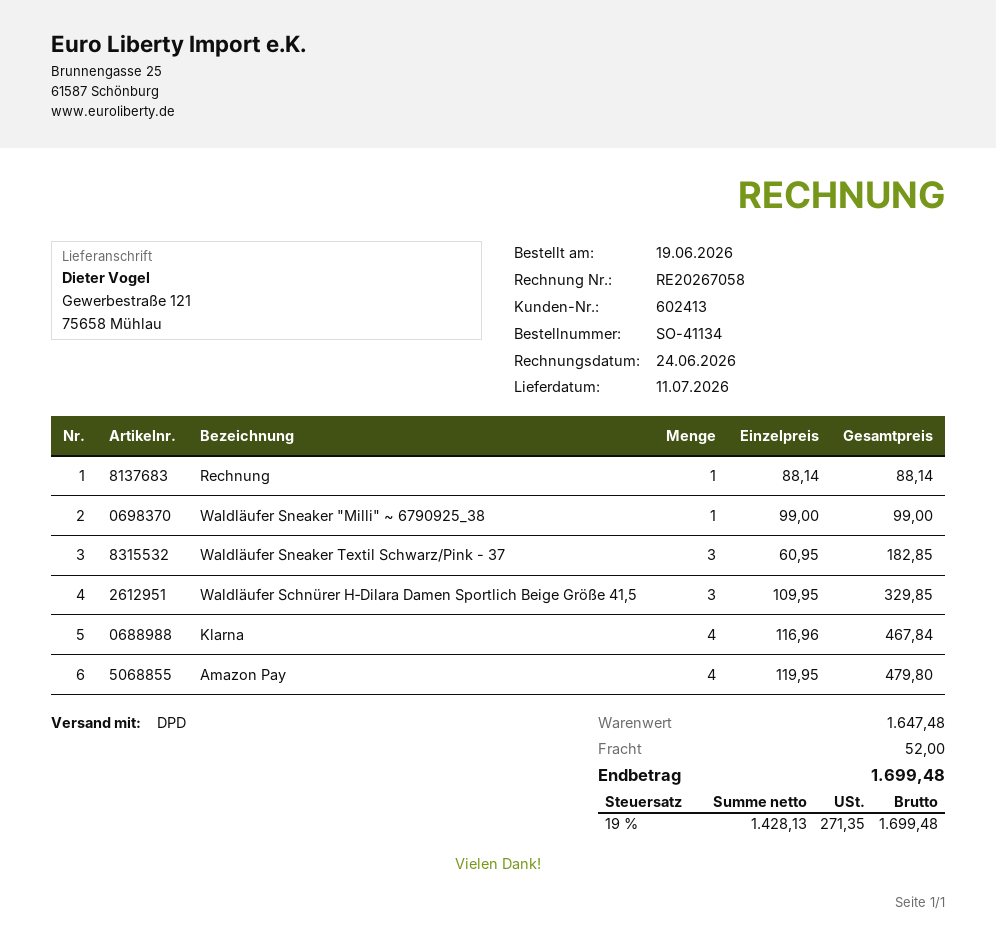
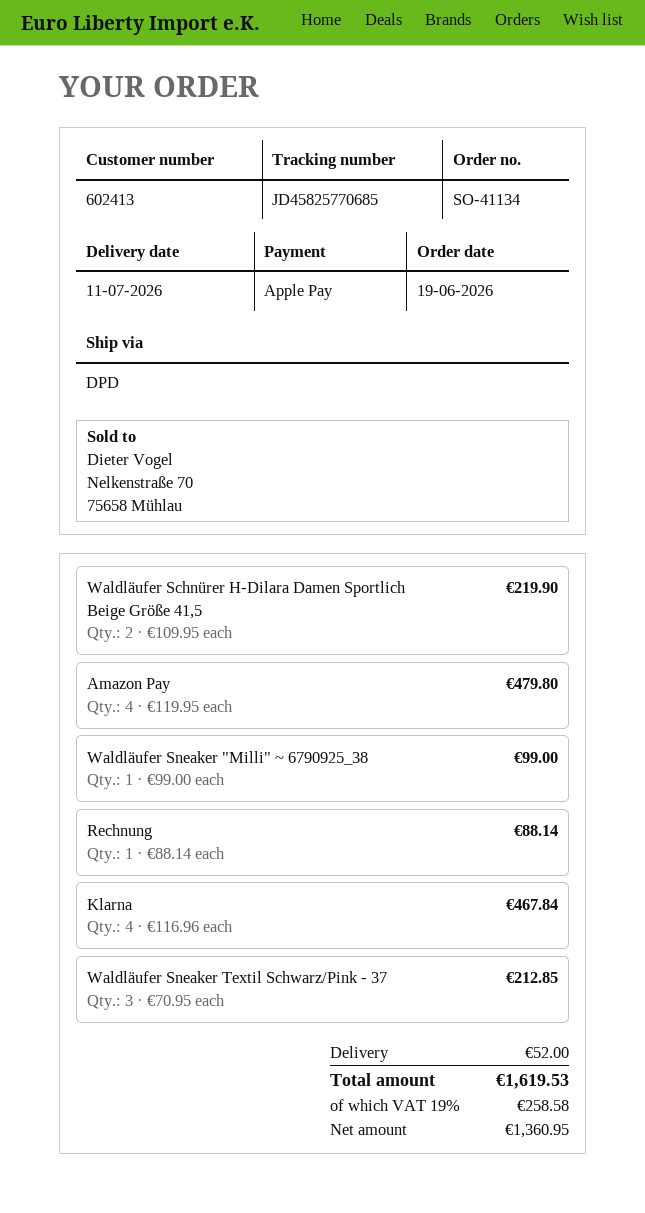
Waldläufer Sneaker Textil Schwarz/Pink - 37: 3 x 60.95 = 182.85 -> 3 x 70.95 = 212.85
Waldläufer Schnürer H‑Dilara Damen Sportlich Beige Größe 41,5: 3 x 109.95 = 329.85 -> 2 x 109.95 = 219.90
net: 1428.13 -> 1360.95
tax: 19% = 271.35 -> 19% = 258.58
total: 1699.48 -> 1619.53

